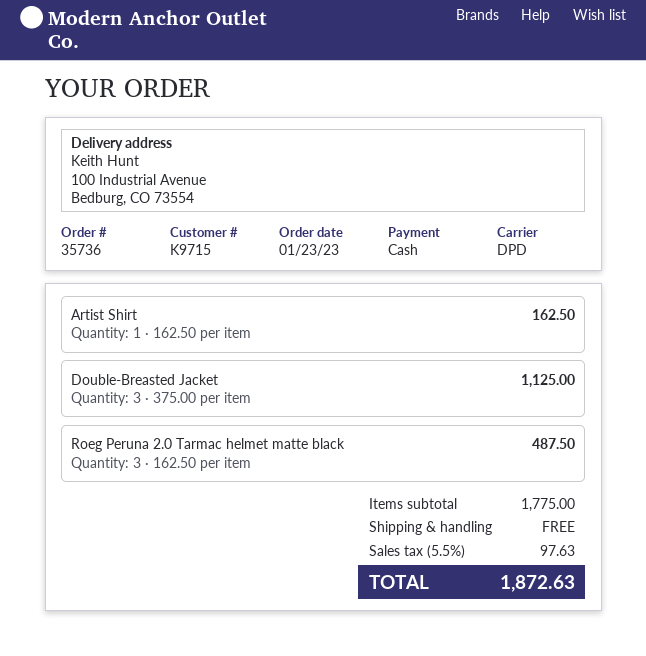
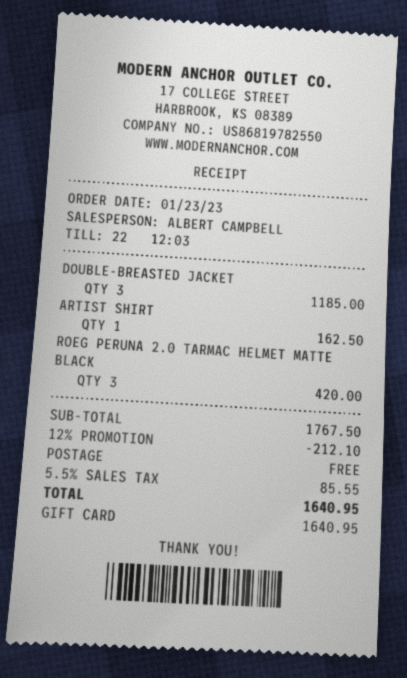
payment method: cash -> gift card
Double-Breasted Jacket: 3 for 1125.00 -> 3 for 1185.00
Roeg Peruna 2.0 Tarmac helmet matte black: 3 for 487.50 -> 3 for 420.00
subtotal: 1775.00 -> 1767.50
discount: none -> 12% = 212.10
tax: 5.5% = 97.63 -> 5.5% = 85.55
total: 1872.63 -> 1640.95

